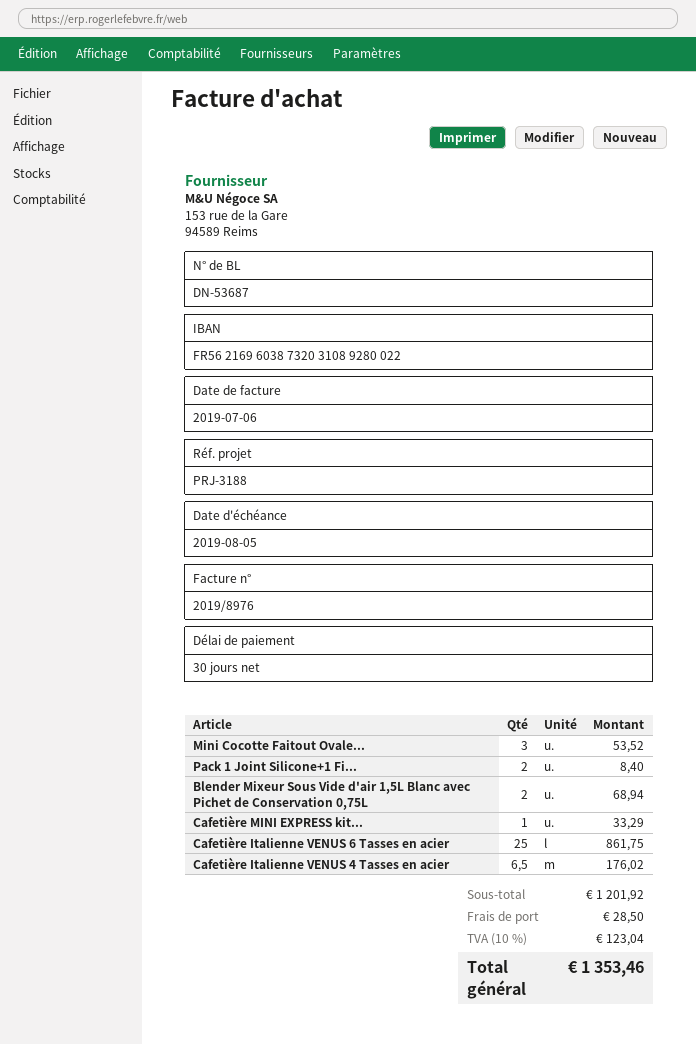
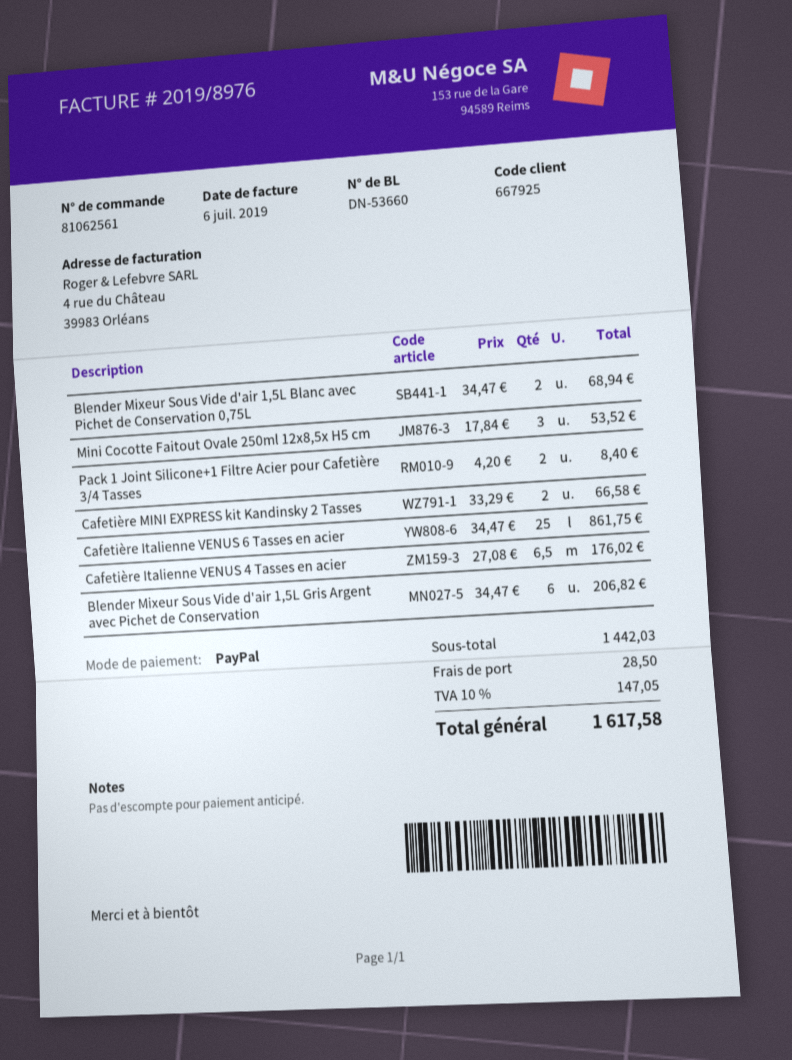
delivery note number: DN-53687 -> DN-53660
Cafetière MINI EXPRESS kit...: 1 for 33.29 -> 2 for 66.58
Blender Mixeur Sous Vide d'air 1,5L Gris Argent avec Pichet de Conservation: none -> 6 for 206.82
subtotal: 1201.92 -> 1442.03
tax: 10% = 123.04 -> 10% = 147.05
total: 1353.46 -> 1617.58

